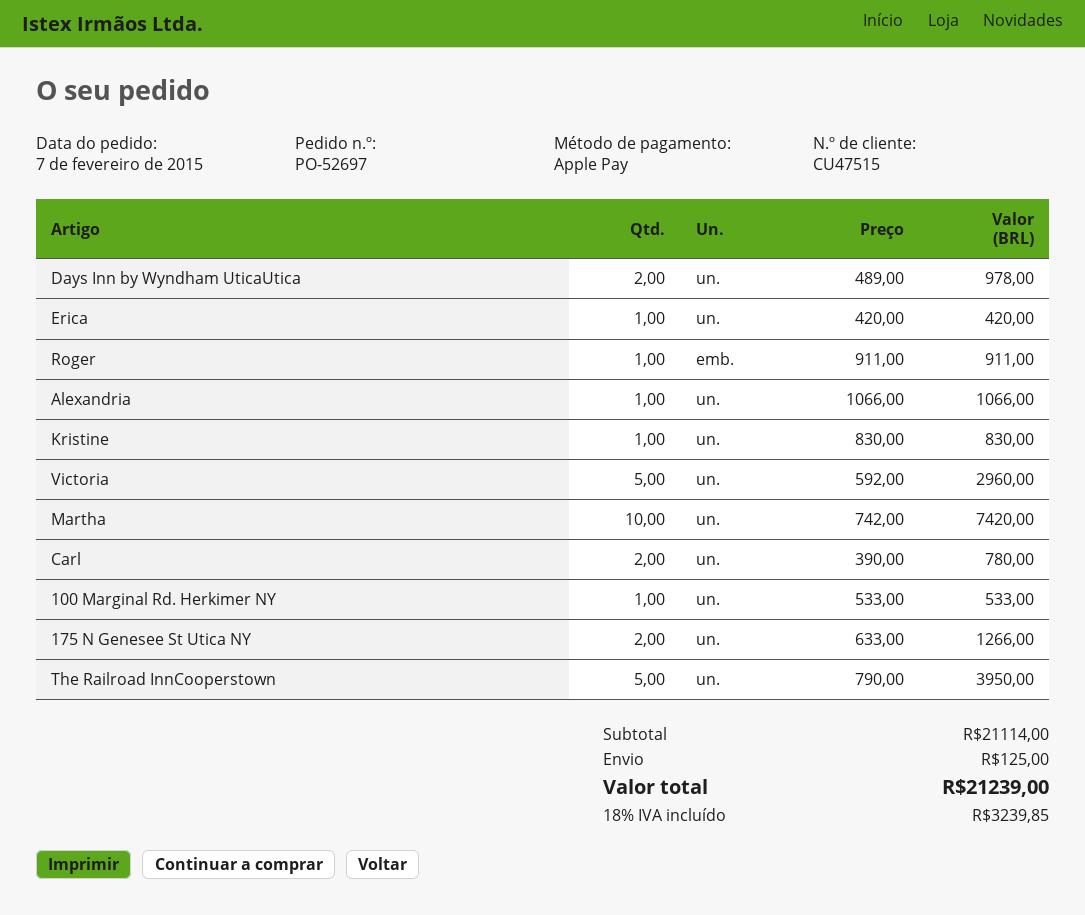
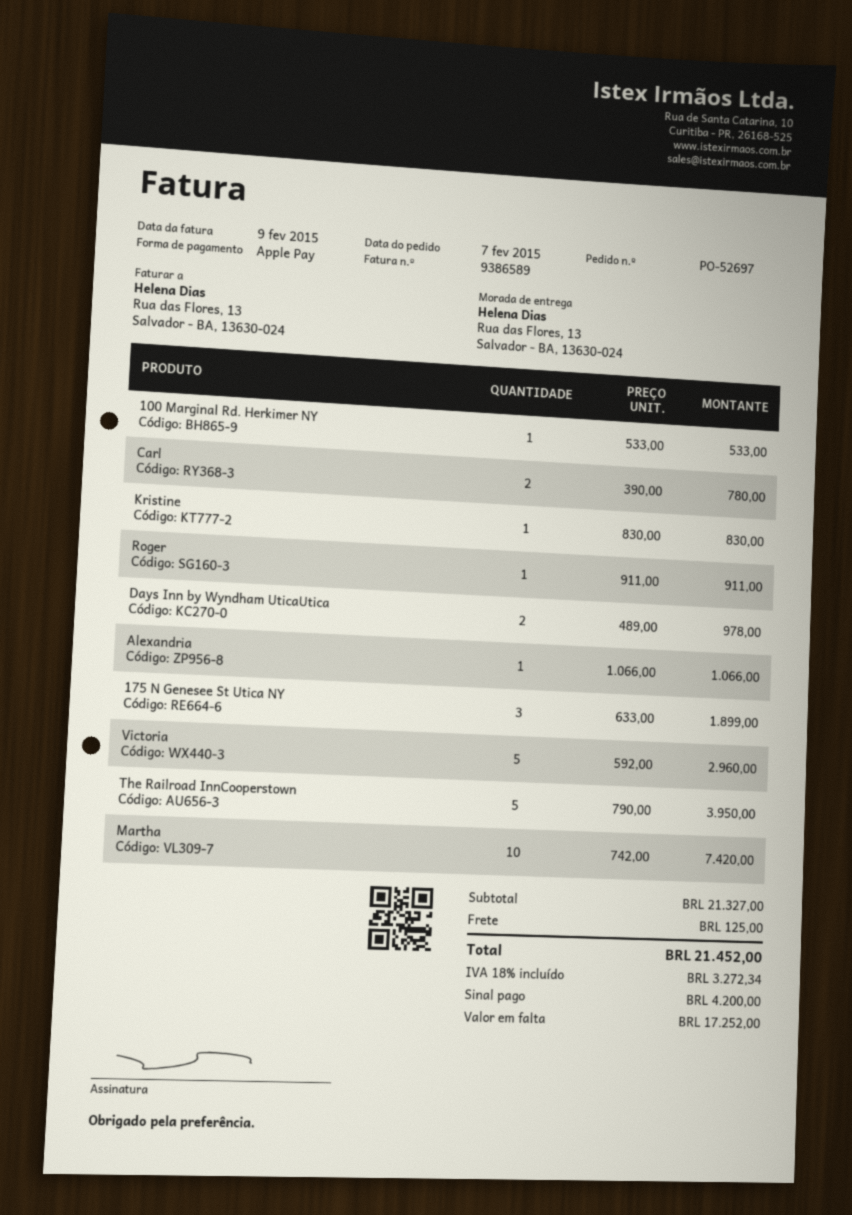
Erica: 1 x 420.00 = 420.00 -> none
175 N Genesee St Utica NY: 2 x 633.00 = 1266.00 -> 3 x 633.00 = 1899.00
subtotal: 21114.00 -> 21327.00
tax: 18% = 3239.85 -> 18% = 3272.34
total: 21239.00 -> 21452.00

